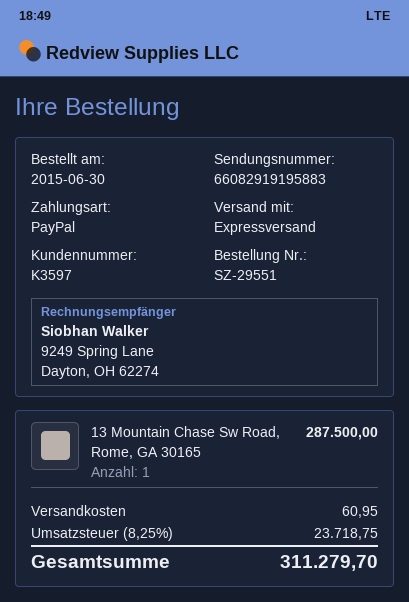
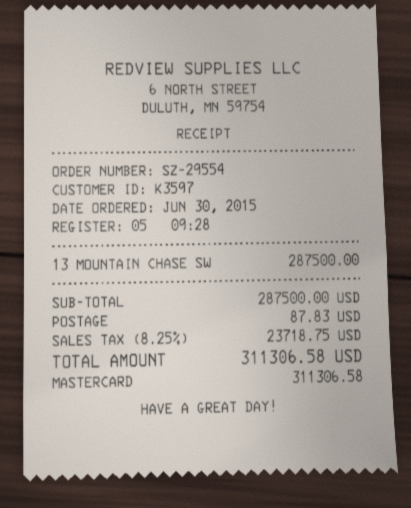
order number: SZ-29551 -> SZ-29554
payment method: PayPal -> Mastercard
shipping: 60.95 -> 87.83
total: 311279.70 -> 311306.58

